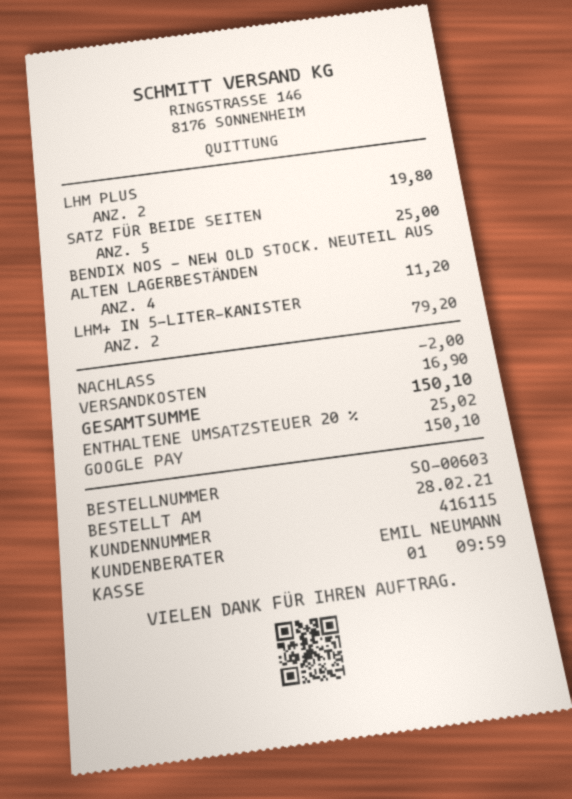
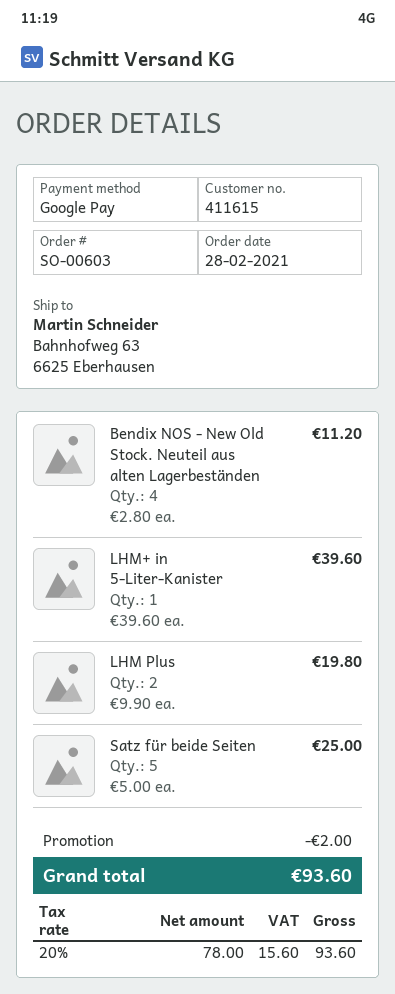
customer number: 416115 -> 411615
LHM+ IN 5-LITER-KANISTER: 2 for 79.20 -> 1 for 39.60
shipping: 16.90 -> none
tax: 20% = 25.02 -> 20% = 15.60
total: 150.10 -> 93.60

